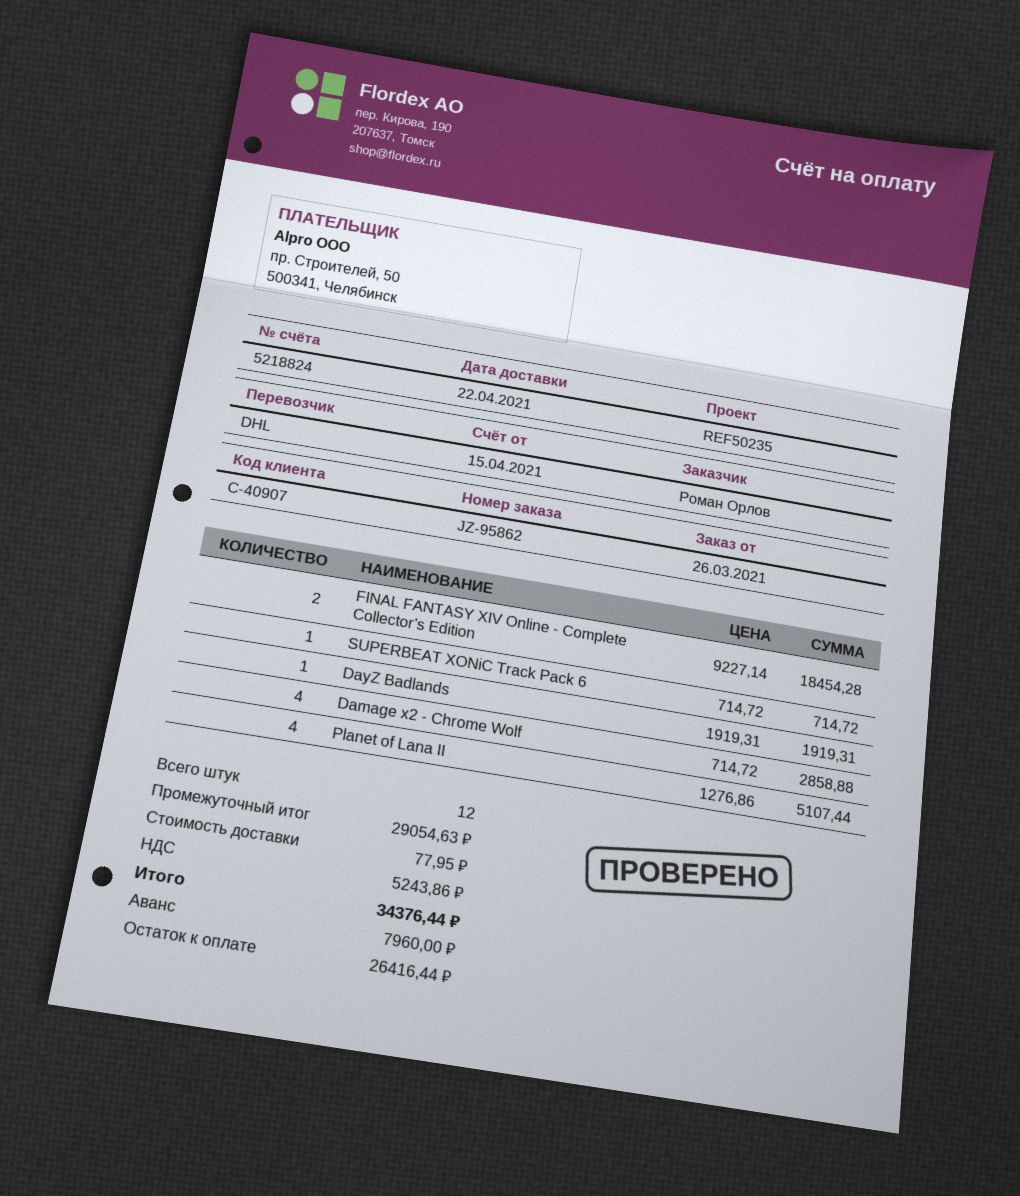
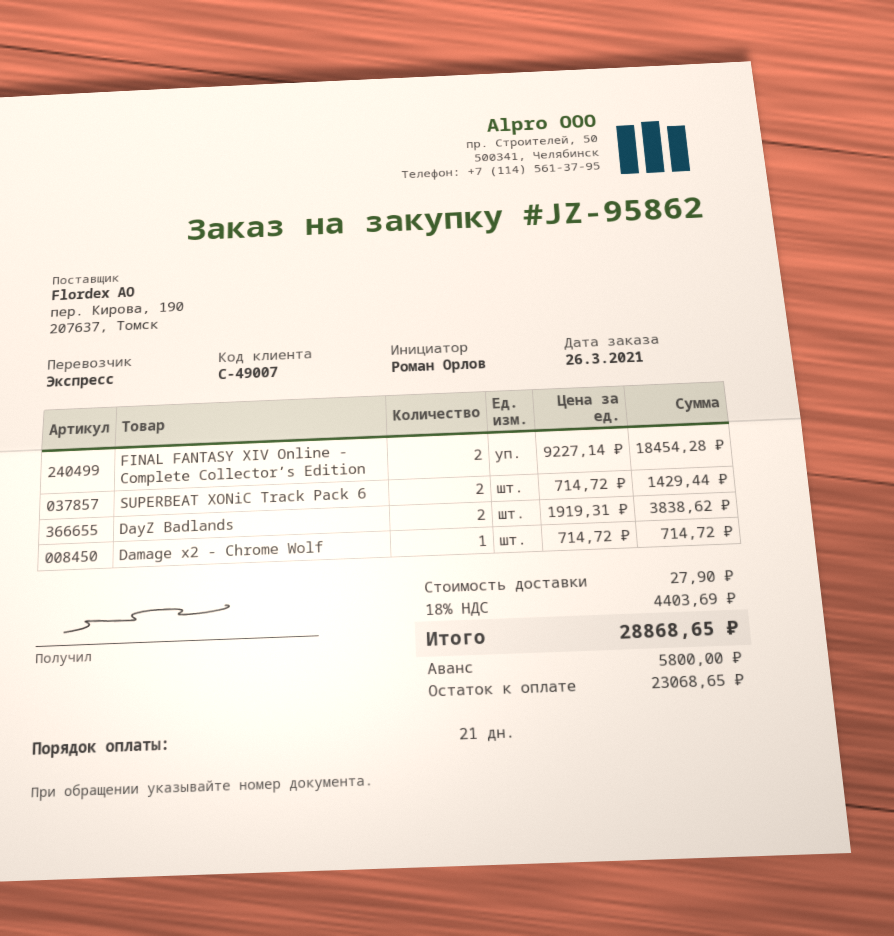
customer number: C-40907 -> C-49007
shipping method: DHL -> express
SUPERBEAT XONiC Track Pack 6: 1 x 714.72 = 714.72 -> 2 x 714.72 = 1429.44
DayZ Badlands: 1 x 1919.31 = 1919.31 -> 2 x 1919.31 = 3838.62
Damage x2 - Chrome Wolf: 4 x 714.72 = 2858.88 -> 1 x 714.72 = 714.72
Planet of Lana II: 4 x 1276.86 = 5107.44 -> none
shipping: 77.95 -> 27.90
tax: 5243.86 -> 4403.69
total: 34376.44 -> 28868.65
deposit: 7960.00 -> 5800.00
balance: 26416.44 -> 23068.65

